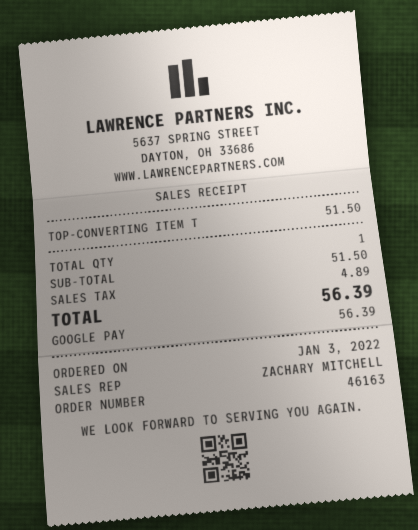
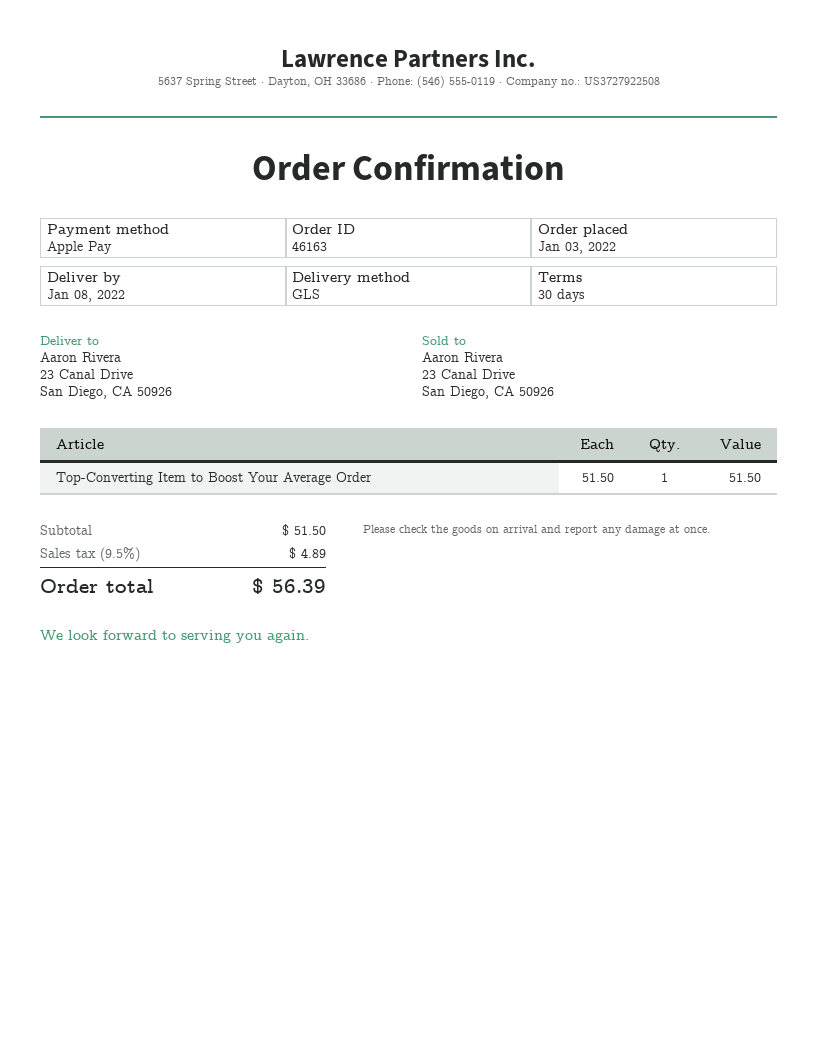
payment method: Google Pay -> Apple Pay

